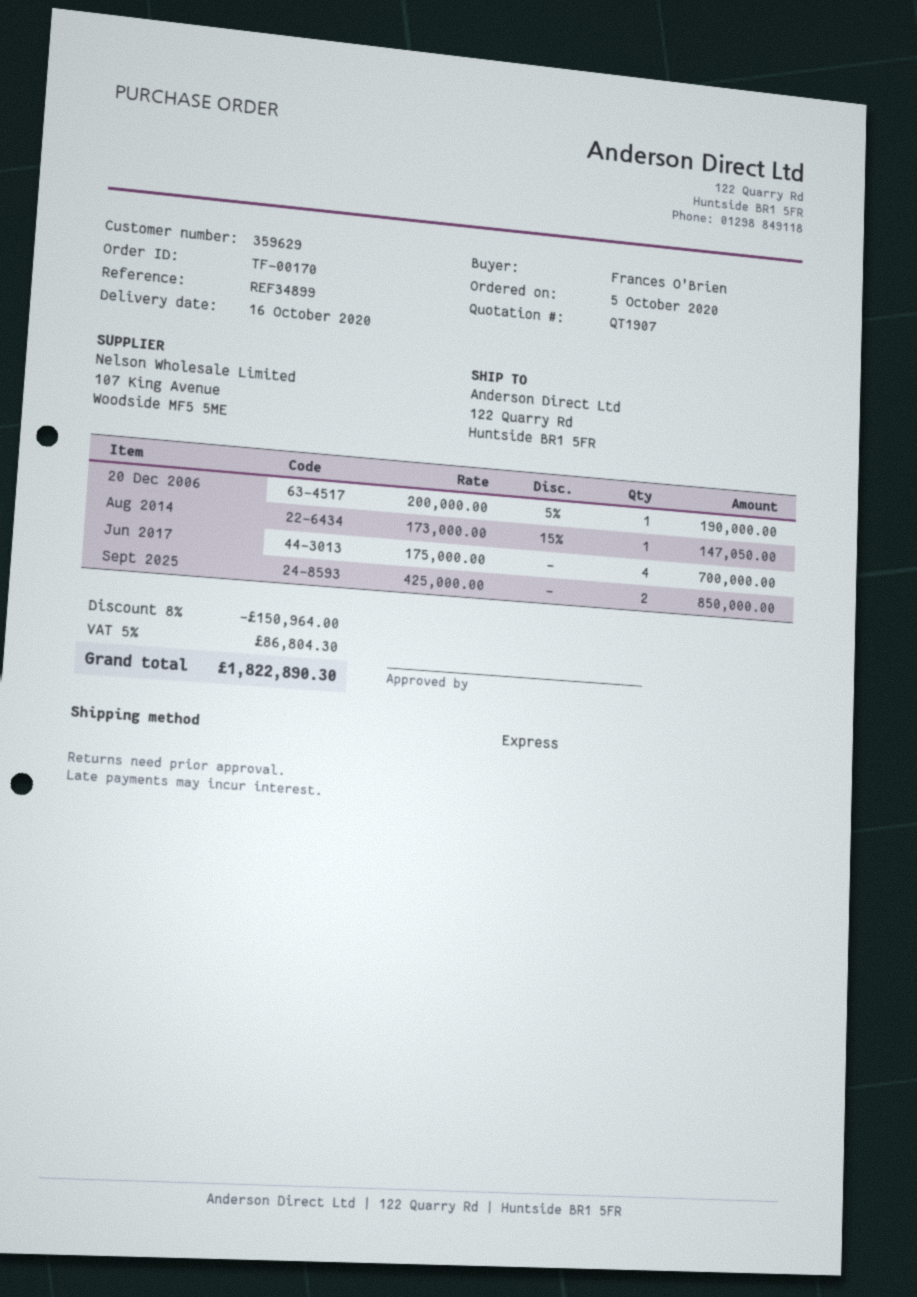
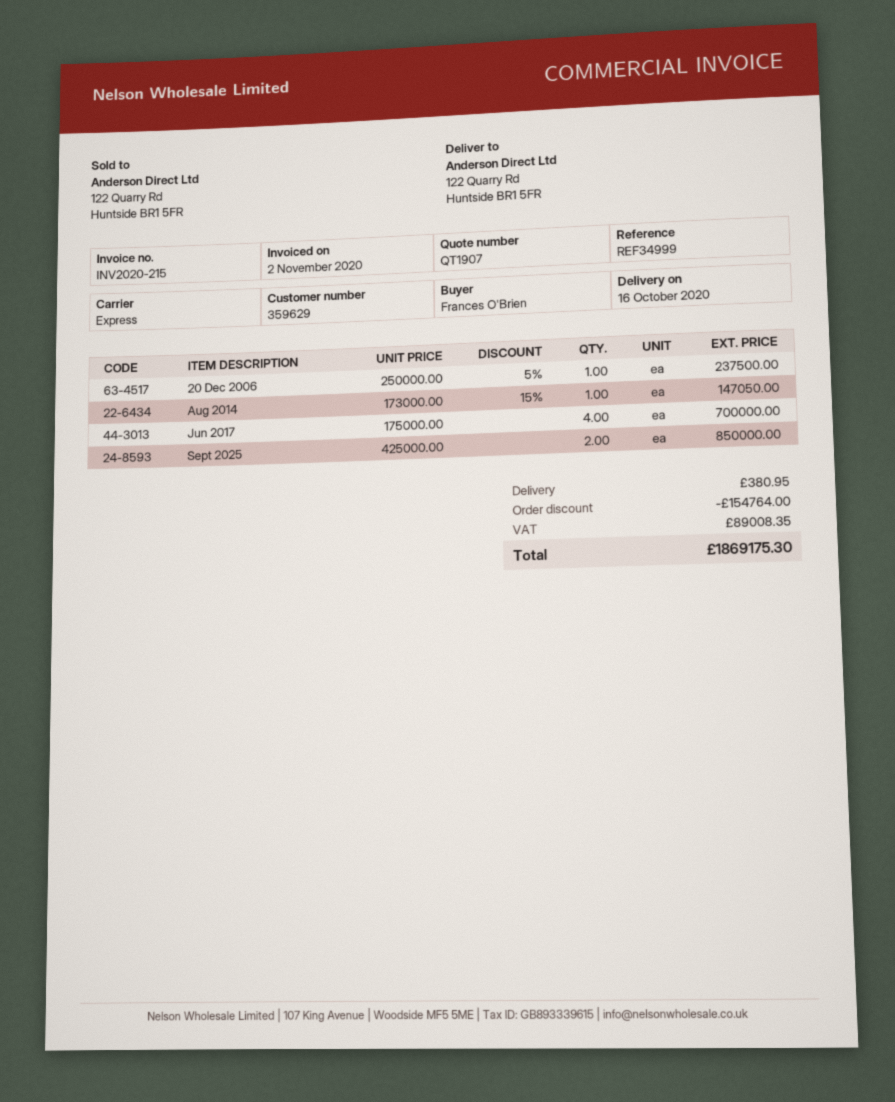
reference: REF34899 -> REF34999
20 Dec 2006: 1 x 200000.00 - 5% = 190000.00 -> 1 x 250000.00 - 5% = 237500.00
discount: 150964.00 -> 154764.00
shipping: none -> 380.95
tax: 86804.30 -> 89008.35
total: 1822890.30 -> 1869175.30

